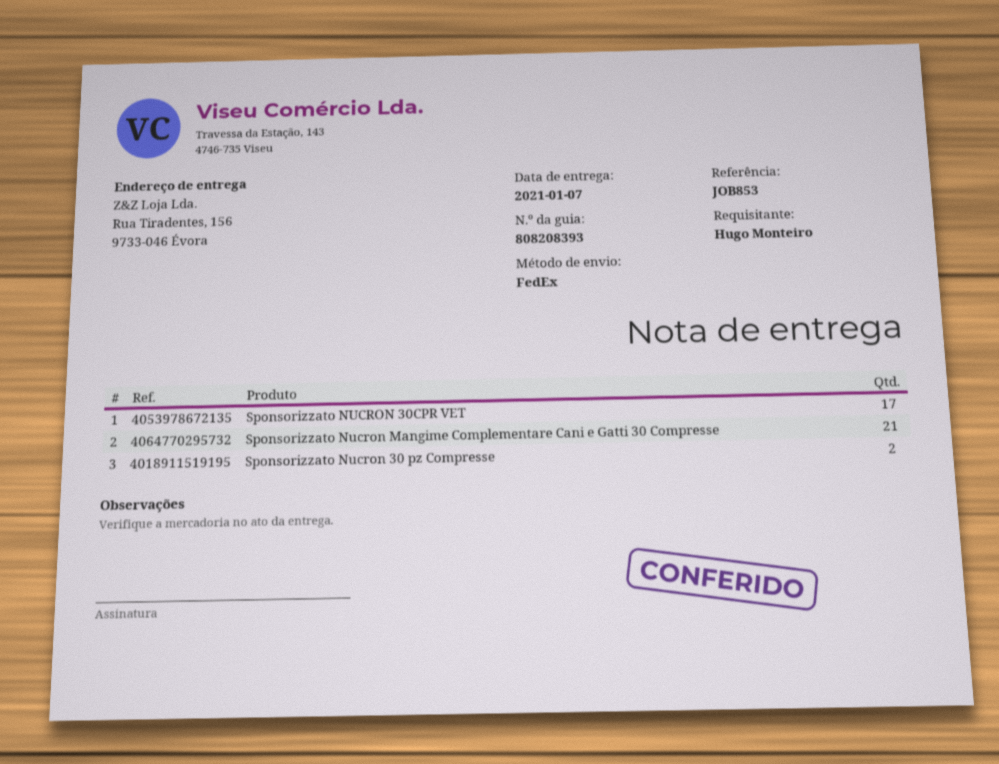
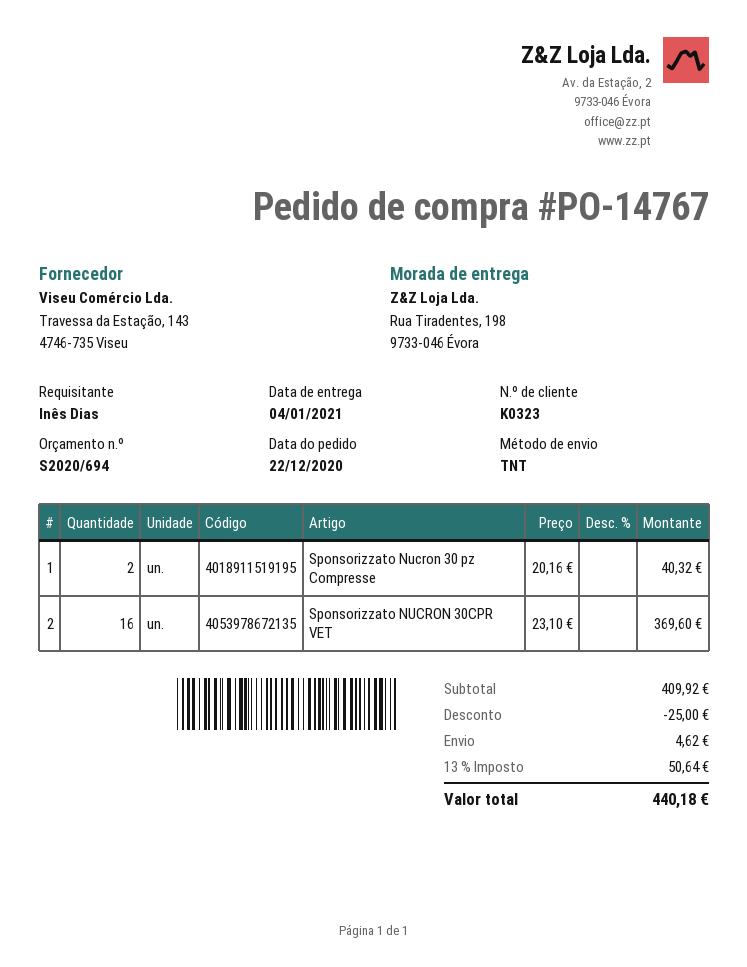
delivery date: 2021-01-07 -> 2021-01-04
ordered by: Hugo Monteiro -> Inês Dias
shipping method: FedEx -> TNT
ship to: Rua Tiradentes, 156, 9733-046 Évora -> Rua Tiradentes, 198, 9733-046 Évora
Sponsorizzato NUCRON 30CPR VET: 17 -> 16
Sponsorizzato Nucron Mangime Complementare Cani e Gatti 30 Compresse: 21 -> none

